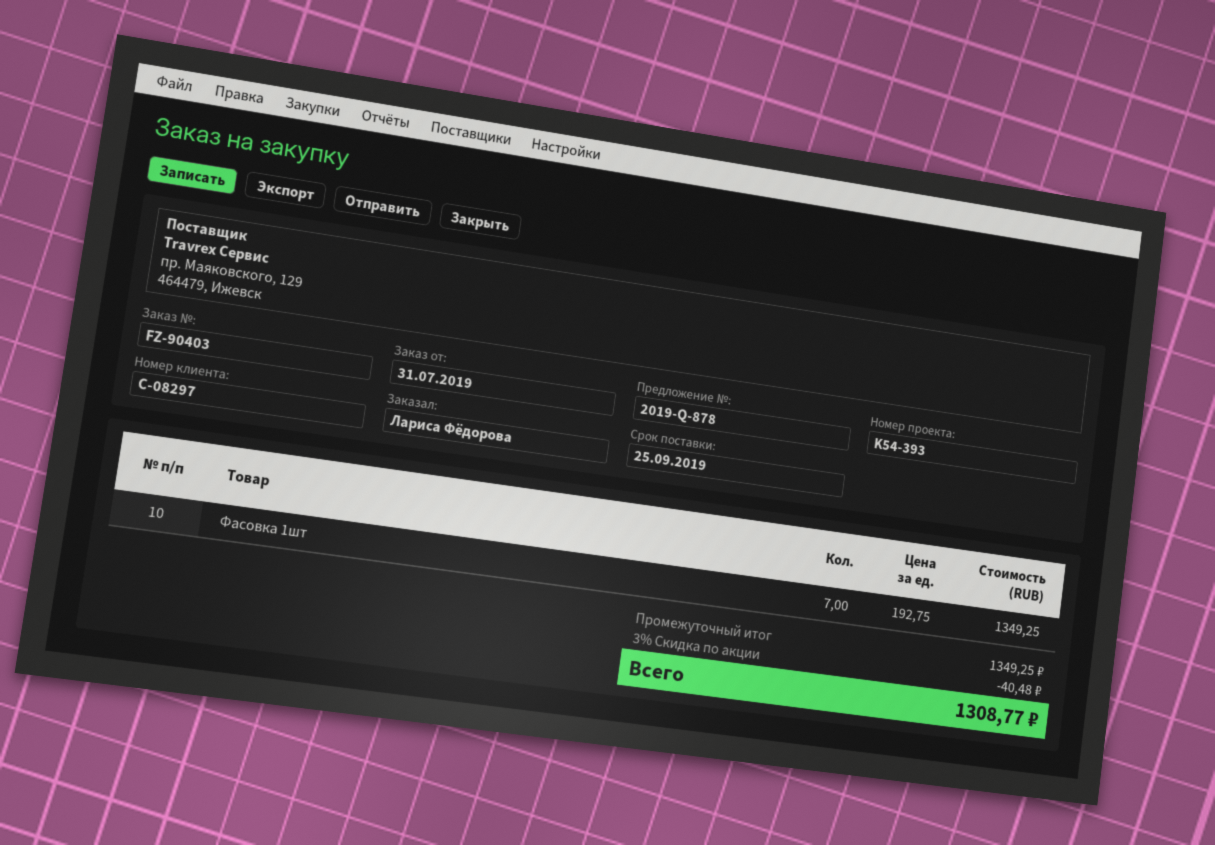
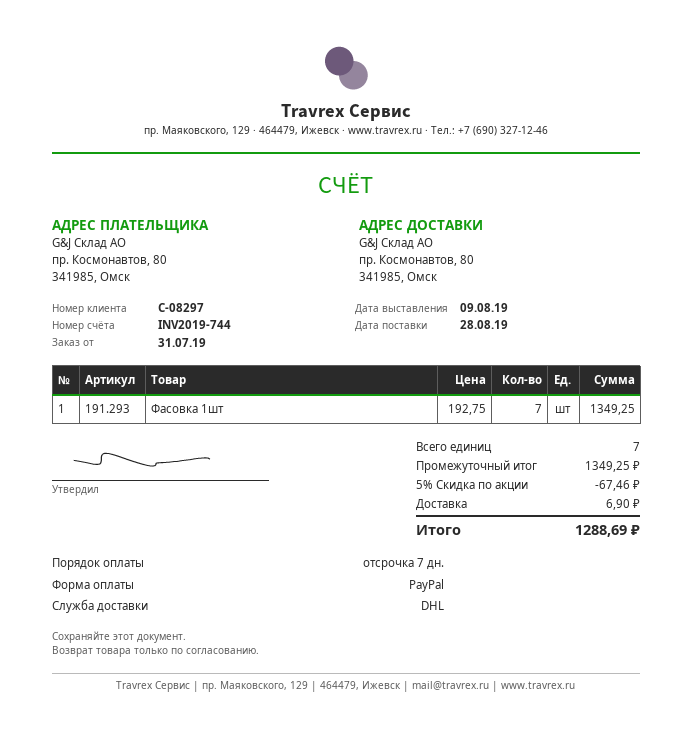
delivery date: 2019-09-25 -> 2019-08-28
discount: 3% = 40.48 -> 5% = 67.46
shipping: none -> 6.90
total: 1308.77 -> 1288.69

